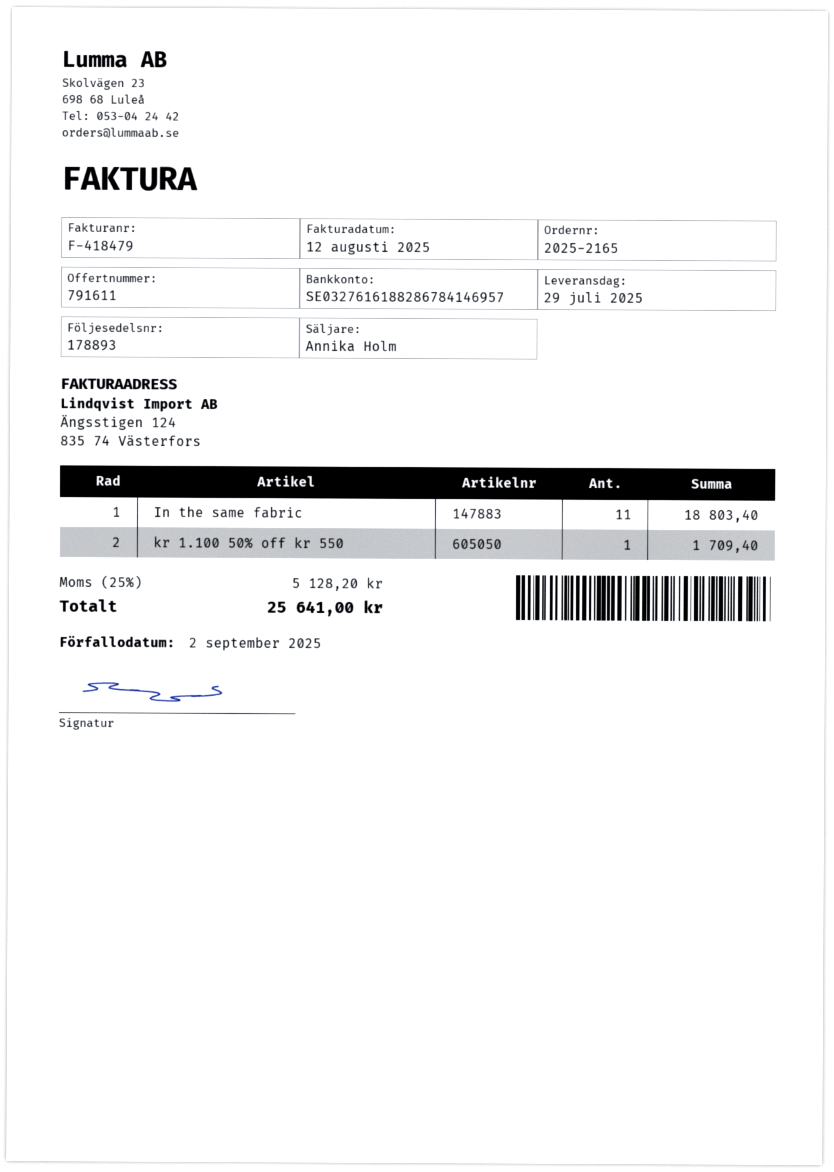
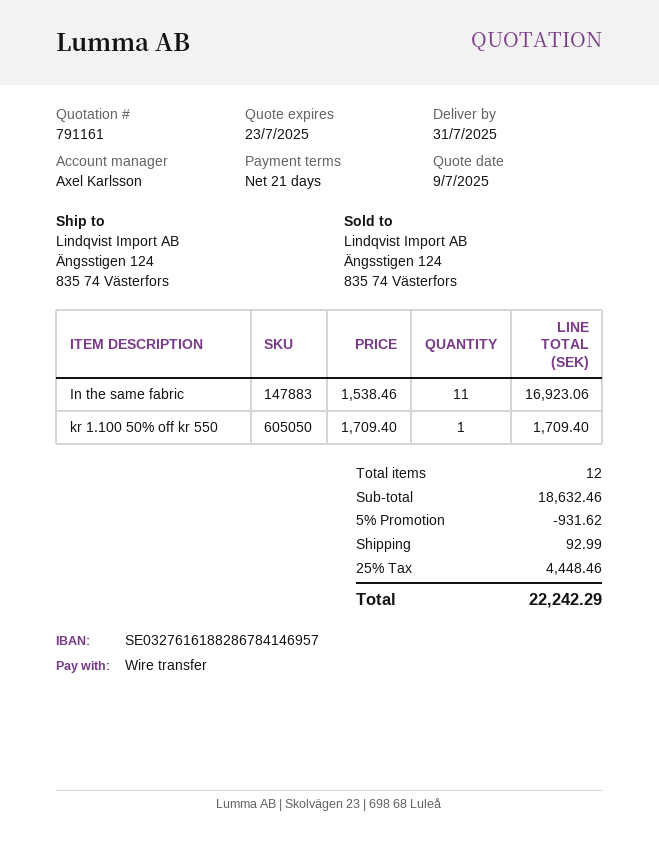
quote number: 791611 -> 791161
delivery date: 2025-07-29 -> 2025-07-31
sales rep: Annika Holm -> Axel Karlsson
In the same fabric: 11 for 18803.40 -> 11 for 16923.06
discount: none -> 5% = 931.62
shipping: none -> 92.99
tax: 25% = 5128.20 -> 25% = 4448.46
total: 25641.00 -> 22242.29

